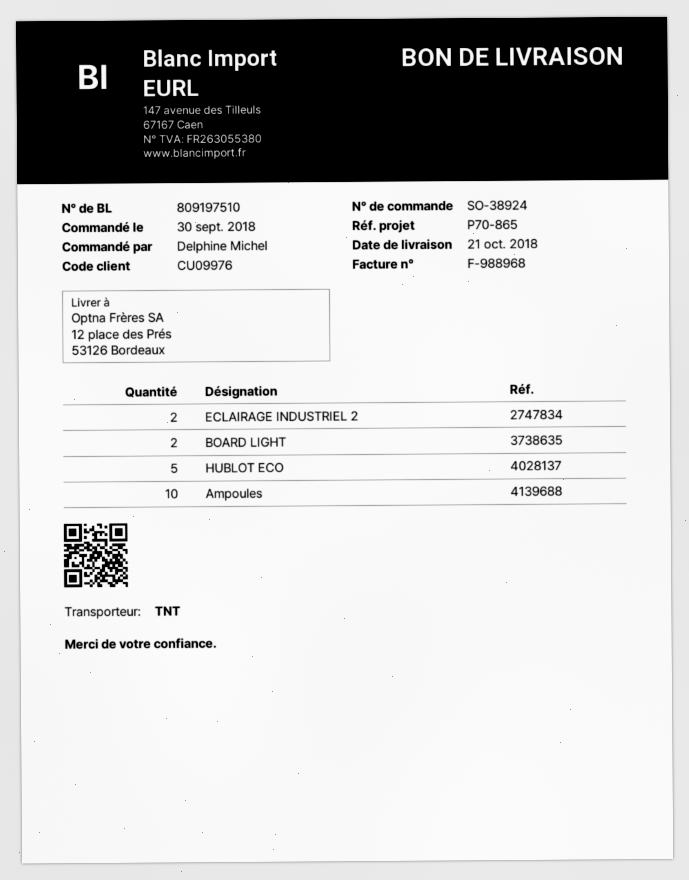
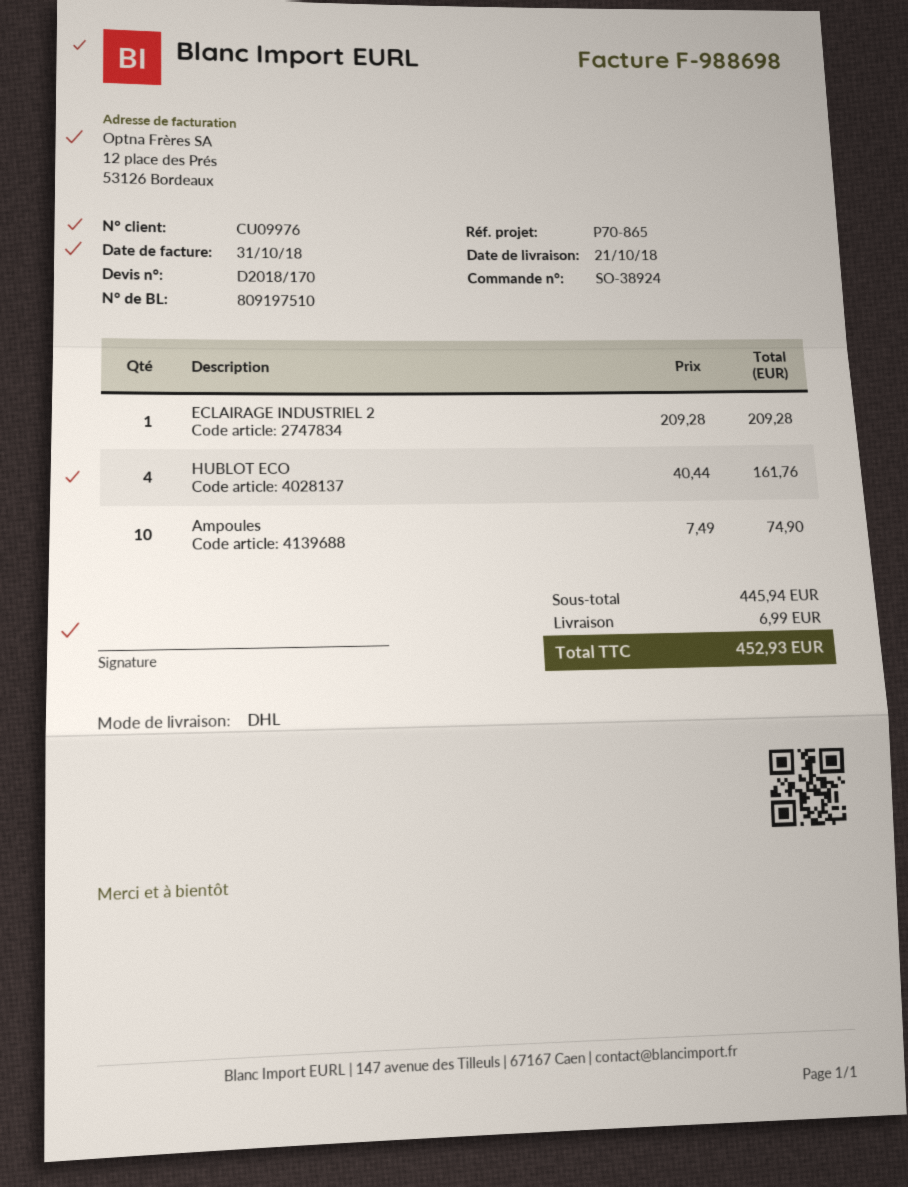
invoice number: F-988968 -> F-988698
shipping method: TNT -> DHL
ECLAIRAGE INDUSTRIEL 2: 2 -> 1
BOARD LIGHT: 2 -> none
HUBLOT ECO: 5 -> 4

